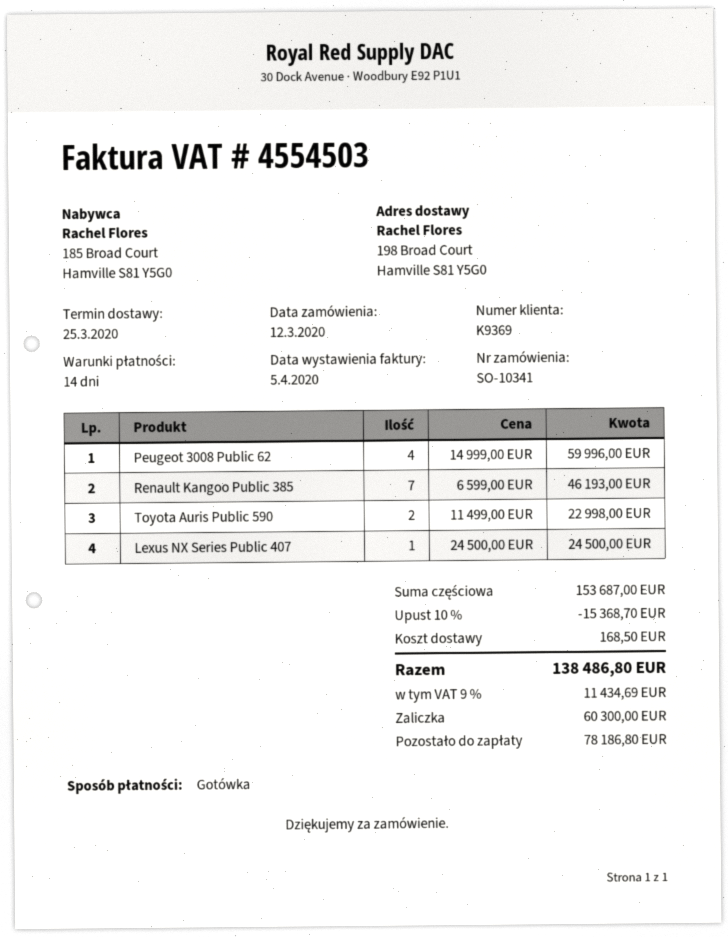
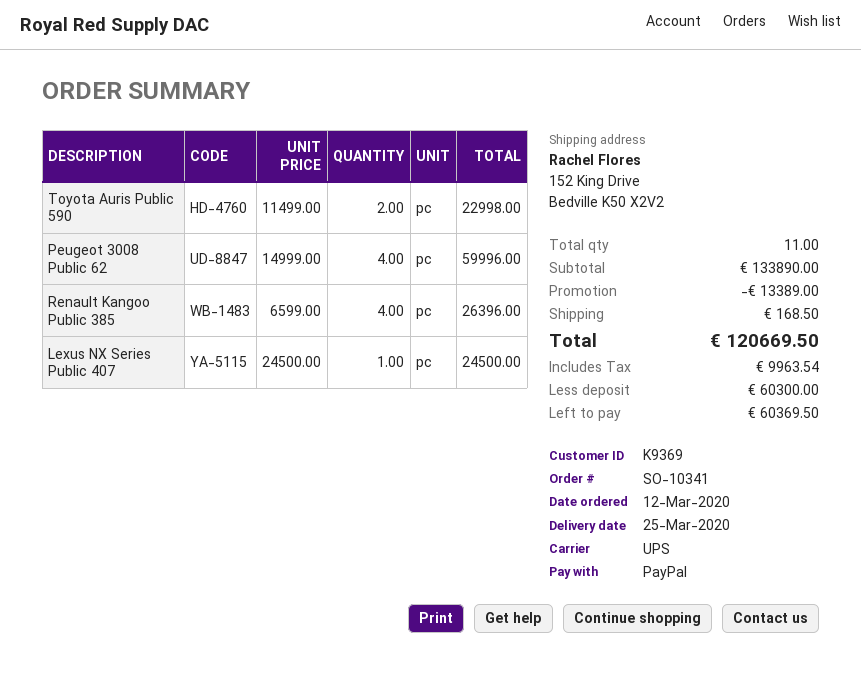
payment method: cash -> PayPal
ship to: 198 Broad Court, Hamville S81 Y5G0 -> 152 King Drive, Bedville K50 X2V2
Renault Kangoo Public 385: 7 x 6599.00 = 46193.00 -> 4 x 6599.00 = 26396.00
subtotal: 153687.00 -> 133890.00
discount: 15368.70 -> 13389.00
tax: 11434.69 -> 9963.54
total: 138486.80 -> 120669.50
balance: 78186.80 -> 60369.50

